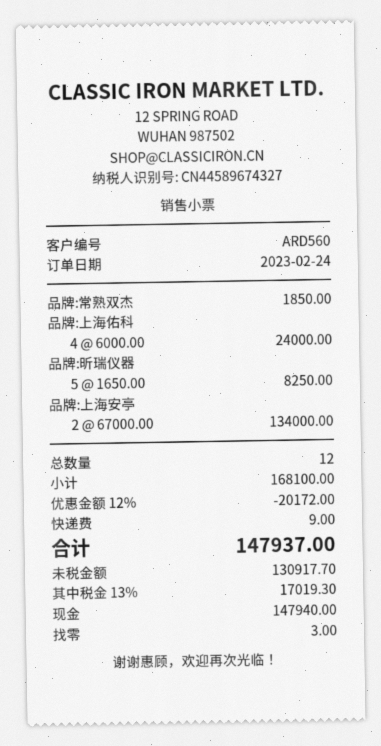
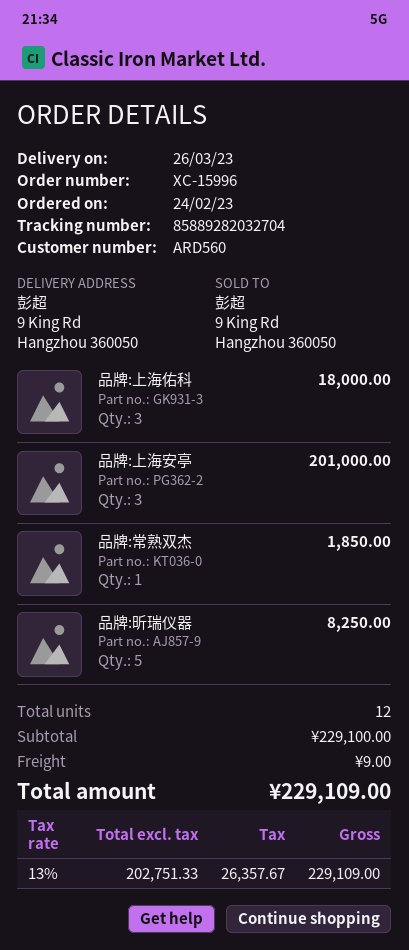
品牌:上海佑科: 4 for 24000.00 -> 3 for 18000.00
品牌:上海安亭: 2 for 134000.00 -> 3 for 201000.00
subtotal: 168100.00 -> 229100.00
discount: 12% = 20172.00 -> none
net: 130917.70 -> 202751.33
tax: 13% = 17019.30 -> 13% = 26357.67
total: 147937.00 -> 229109.00

